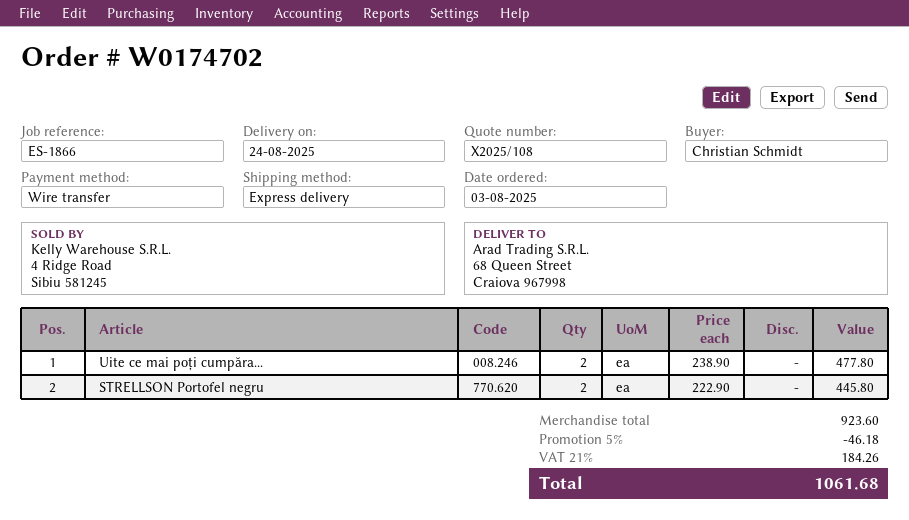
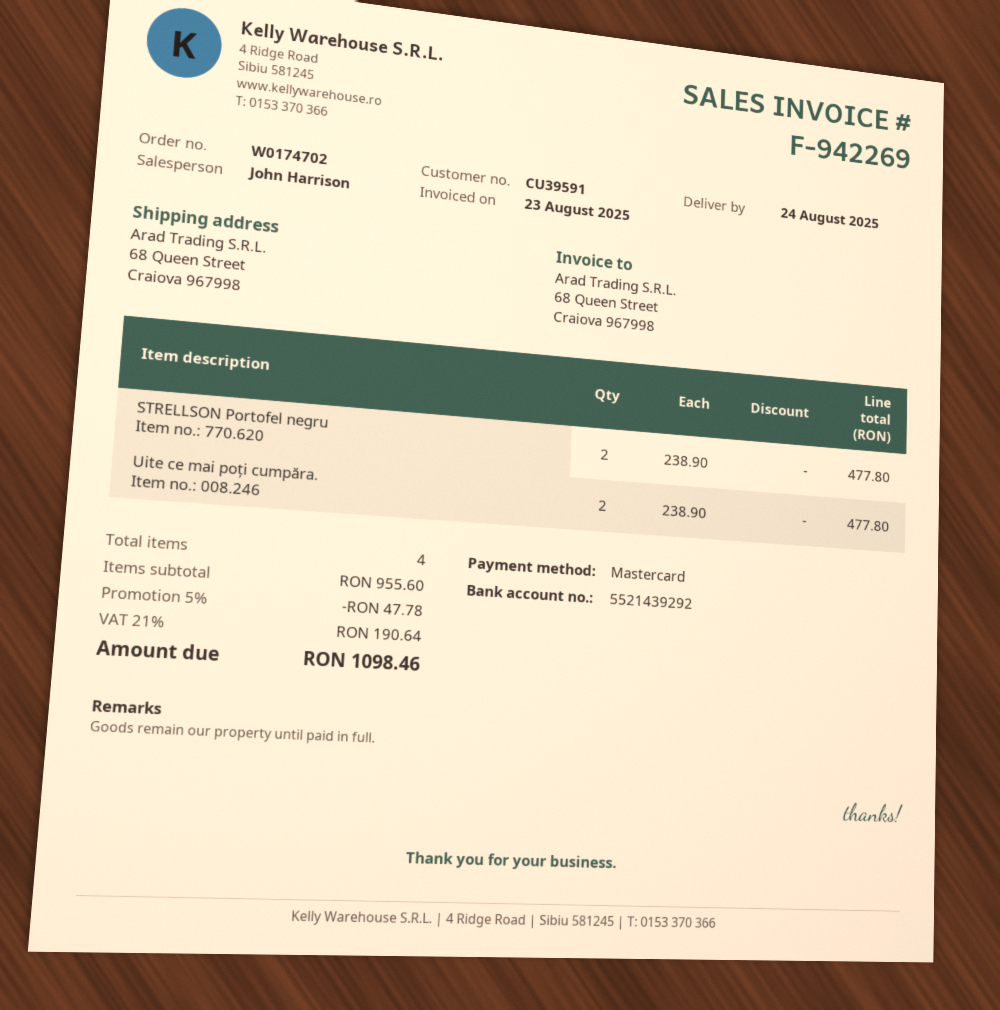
payment method: bank transfer -> Mastercard
STRELLSON Portofel negru: 2 x 222.90 = 445.80 -> 2 x 238.90 = 477.80
subtotal: 923.60 -> 955.60
discount: 5% = 46.18 -> 5% = 47.78
tax: 21% = 184.26 -> 21% = 190.64
total: 1061.68 -> 1098.46

